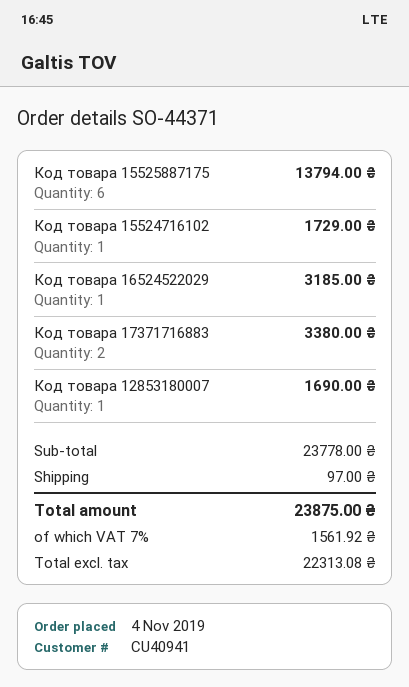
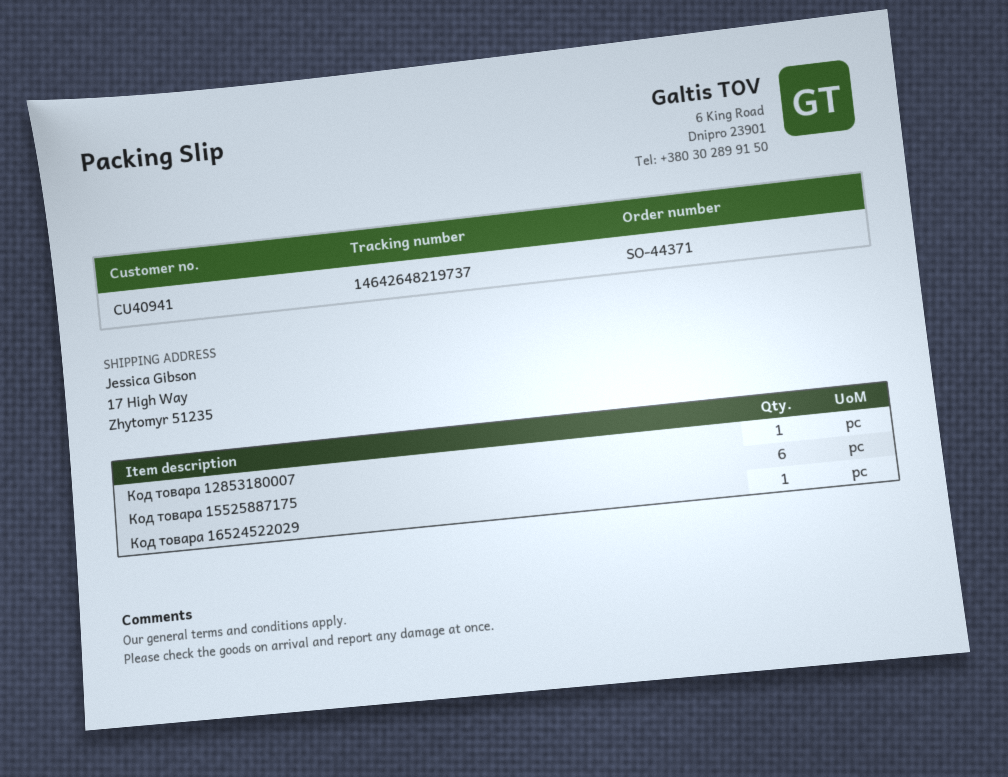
Код товара 15524716102: 1 -> none
Код товара 17371716883: 2 -> none

